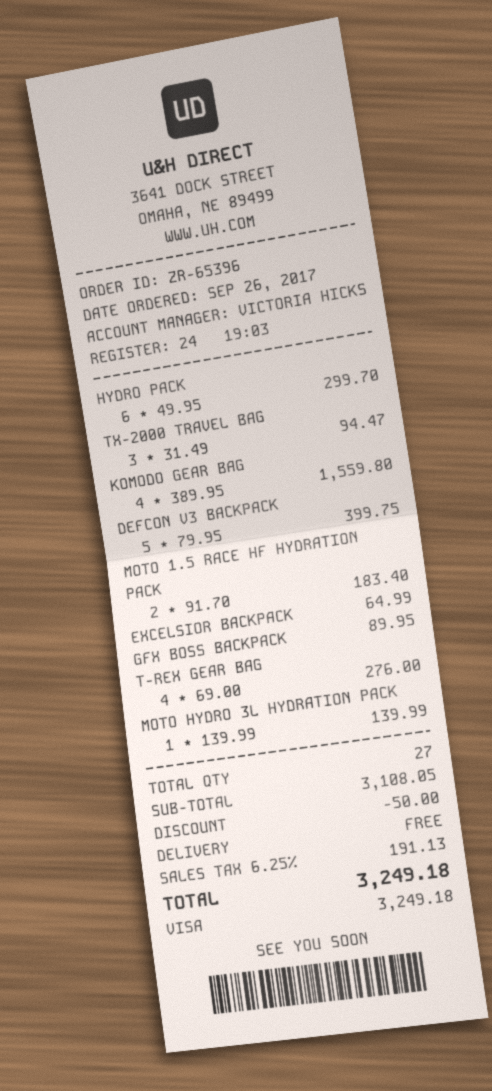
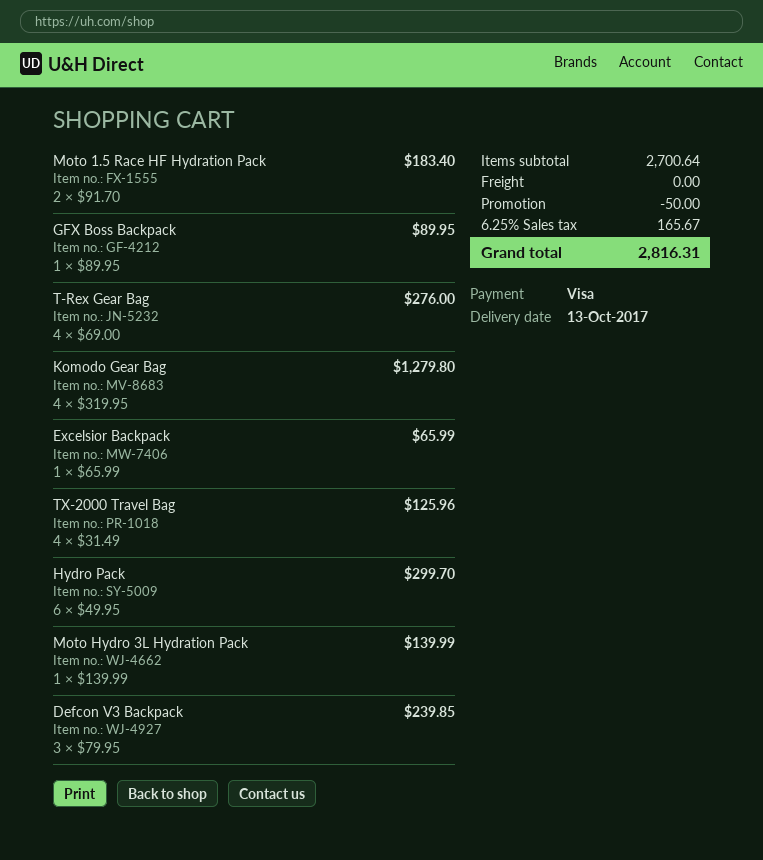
TX-2000 TRAVEL BAG: 3 x 31.49 = 94.47 -> 4 x 31.49 = 125.96
KOMODO GEAR BAG: 4 x 389.95 = 1559.80 -> 4 x 319.95 = 1279.80
DEFCON V3 BACKPACK: 5 x 79.95 = 399.75 -> 3 x 79.95 = 239.85
EXCELSIOR BACKPACK: 1 x 64.99 = 64.99 -> 1 x 65.99 = 65.99
subtotal: 3108.05 -> 2700.64
tax: 6.25% = 191.13 -> 6.25% = 165.67
total: 3249.18 -> 2816.31

